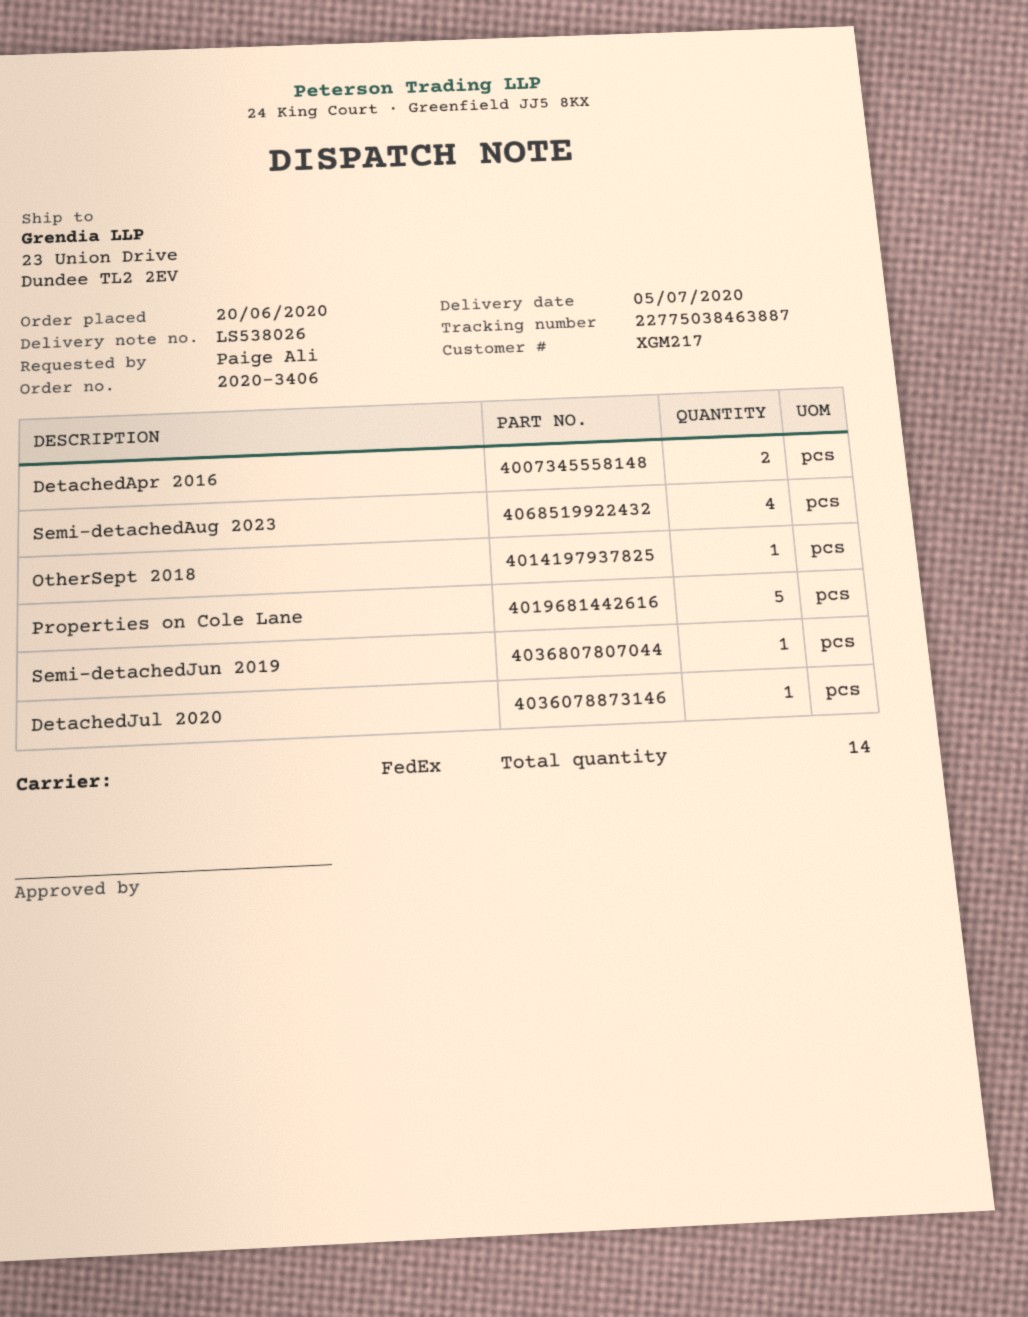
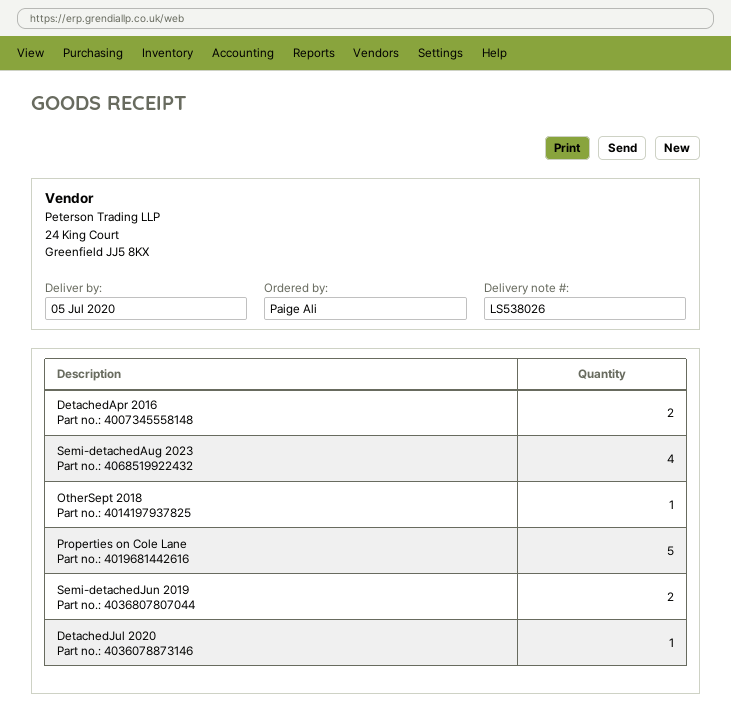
Semi-detachedJun 2019: 1 -> 2

